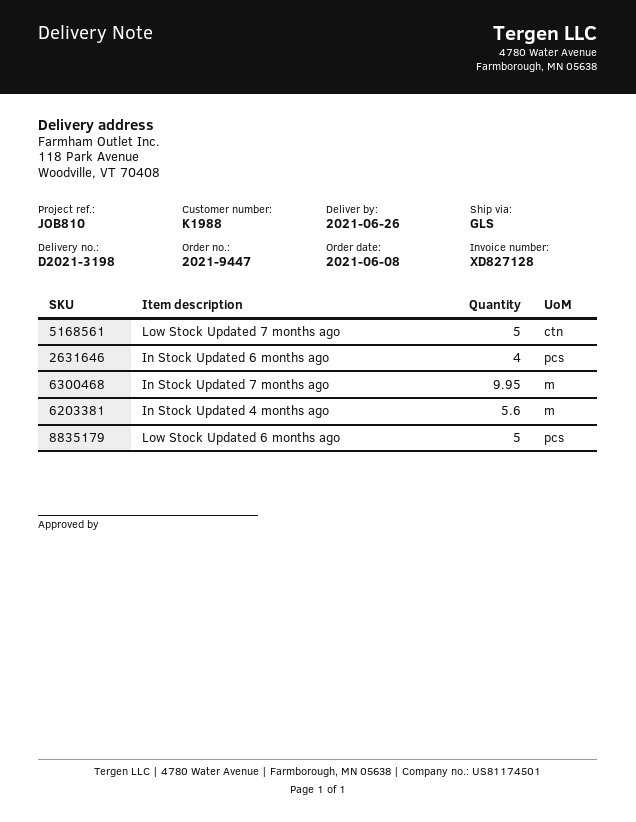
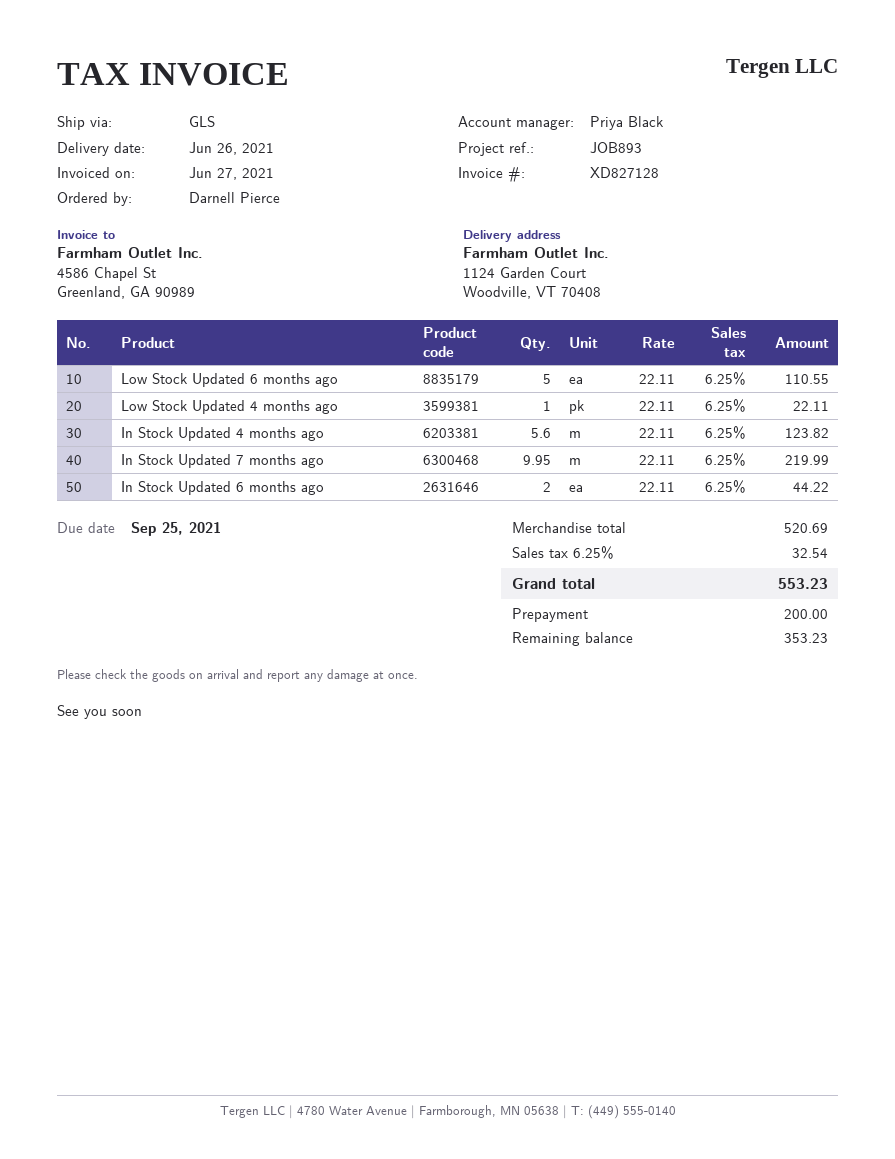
reference: JOB810 -> JOB893
ship to: 118 Park Avenue, Woodville, VT 70408 -> 1124 Garden Court, Woodville, VT 70408
Low Stock Updated 7 months ago: 5 -> none
In Stock Updated 6 months ago: 4 -> 2
Low Stock Updated 4 months ago: none -> 1

